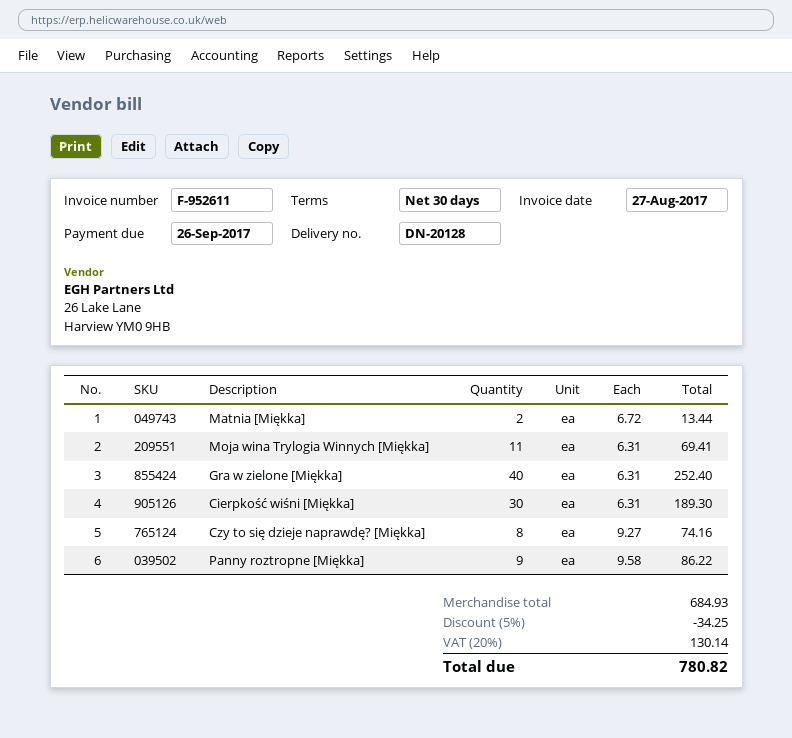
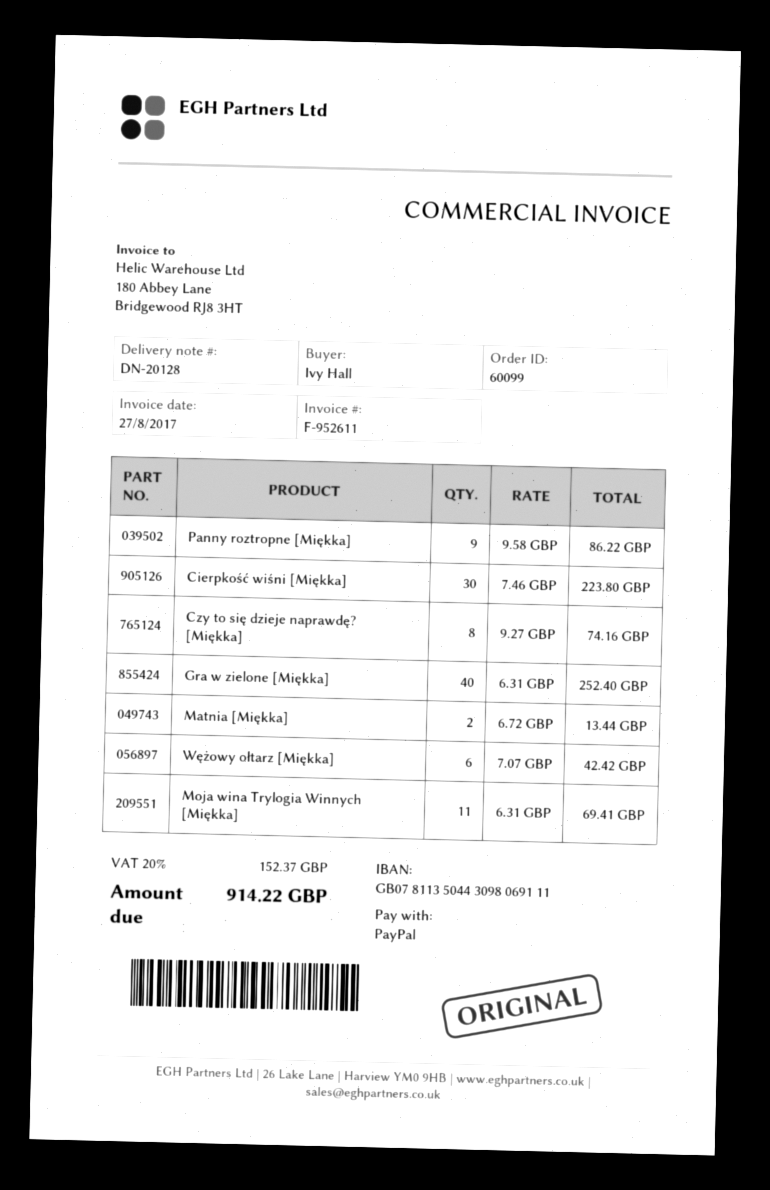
Cierpkość wiśni [Miękka]: 30 x 6.31 = 189.30 -> 30 x 7.46 = 223.80
Wężowy ołtarz [Miękka]: none -> 6 x 7.07 = 42.42
discount: 5% = 34.25 -> none
tax: 20% = 130.14 -> 20% = 152.37
total: 780.82 -> 914.22

